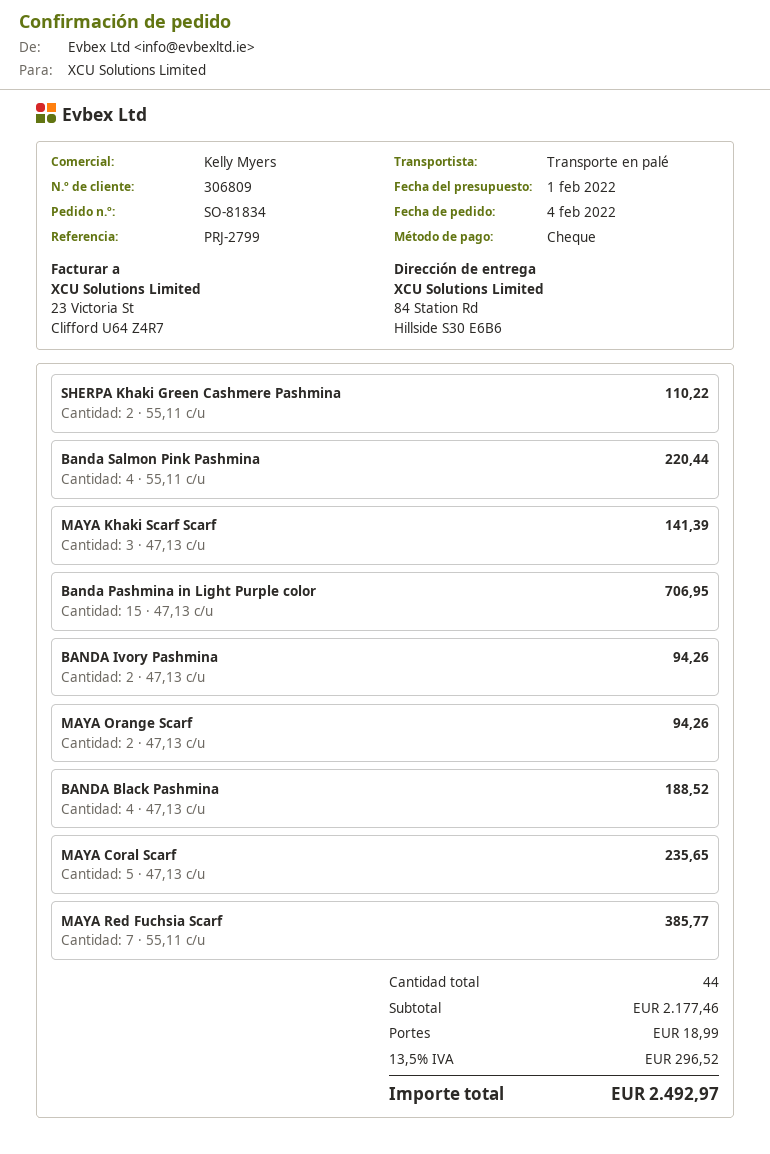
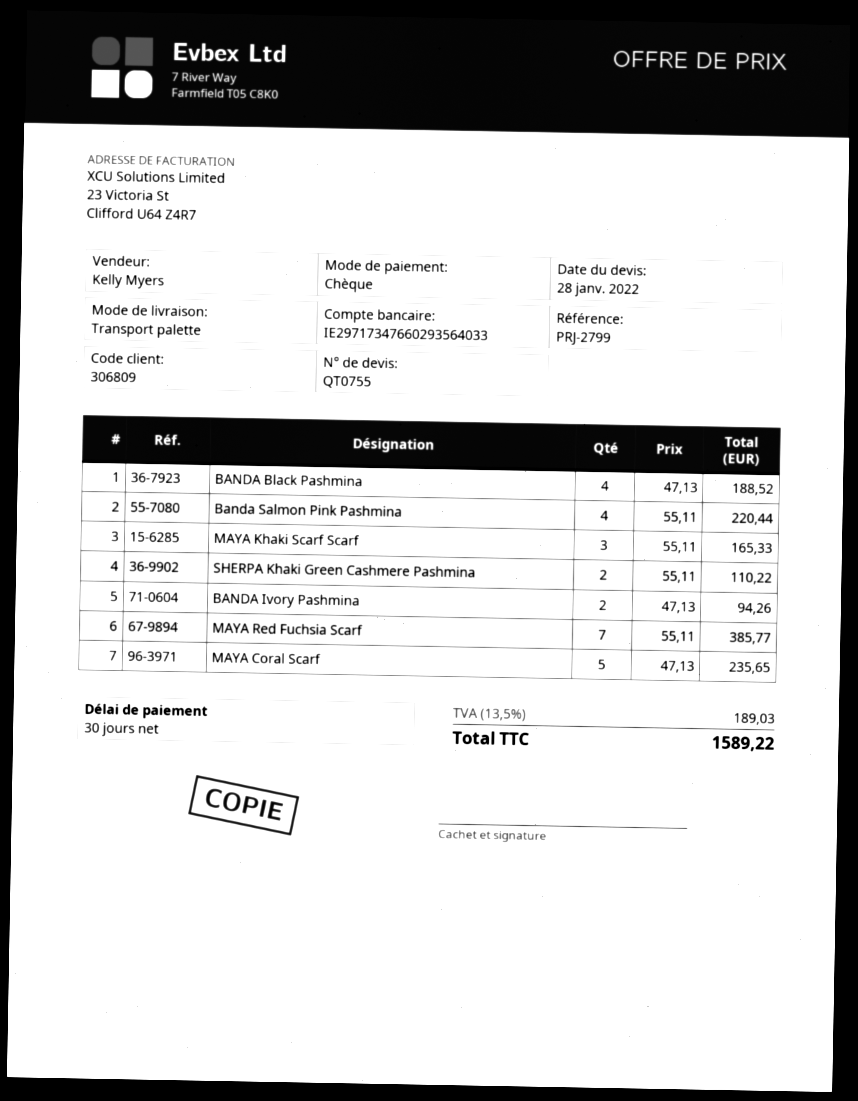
quote date: 2022-02-01 -> 2022-01-28
MAYA Khaki Scarf Scarf: 3 x 47.13 = 141.39 -> 3 x 55.11 = 165.33
Banda Pashmina in Light Purple color: 15 x 47.13 = 706.95 -> none
MAYA Orange Scarf: 2 x 47.13 = 94.26 -> none
shipping: 18.99 -> none
tax: 13.5% = 296.52 -> 13.5% = 189.03
total: 2492.97 -> 1589.22

